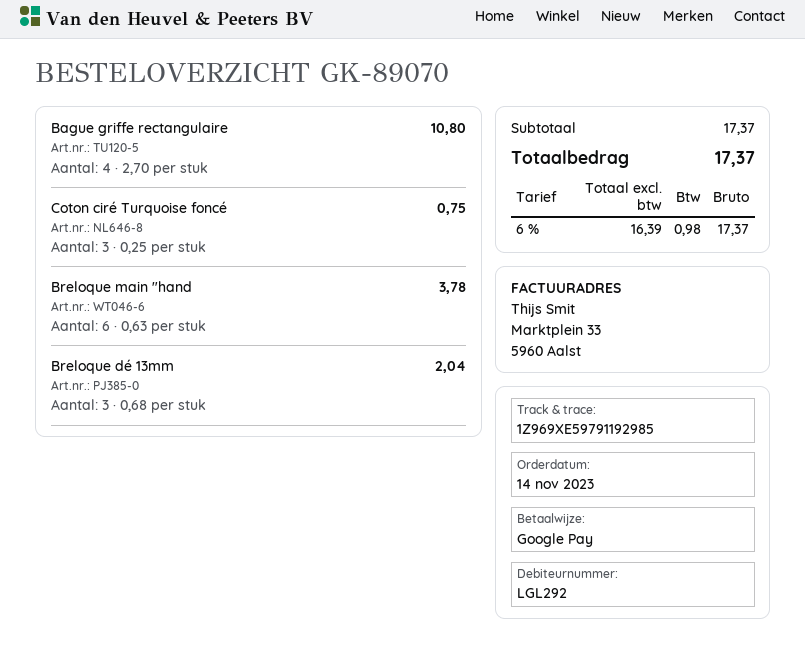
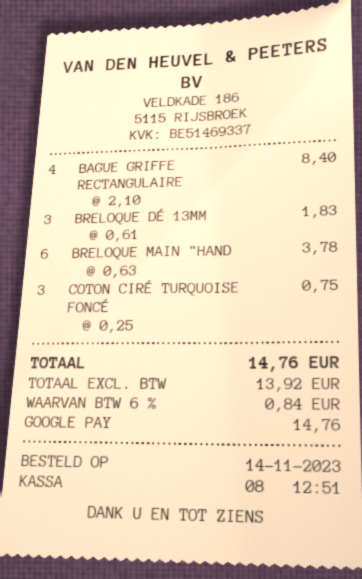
Bague griffe rectangulaire: 4 x 2.70 = 10.80 -> 4 x 2.10 = 8.40
Breloque dé 13mm: 3 x 0.68 = 2.04 -> 3 x 0.61 = 1.83
net: 16.39 -> 13.92
tax: 6% = 0.98 -> 6% = 0.84
total: 17.37 -> 14.76

